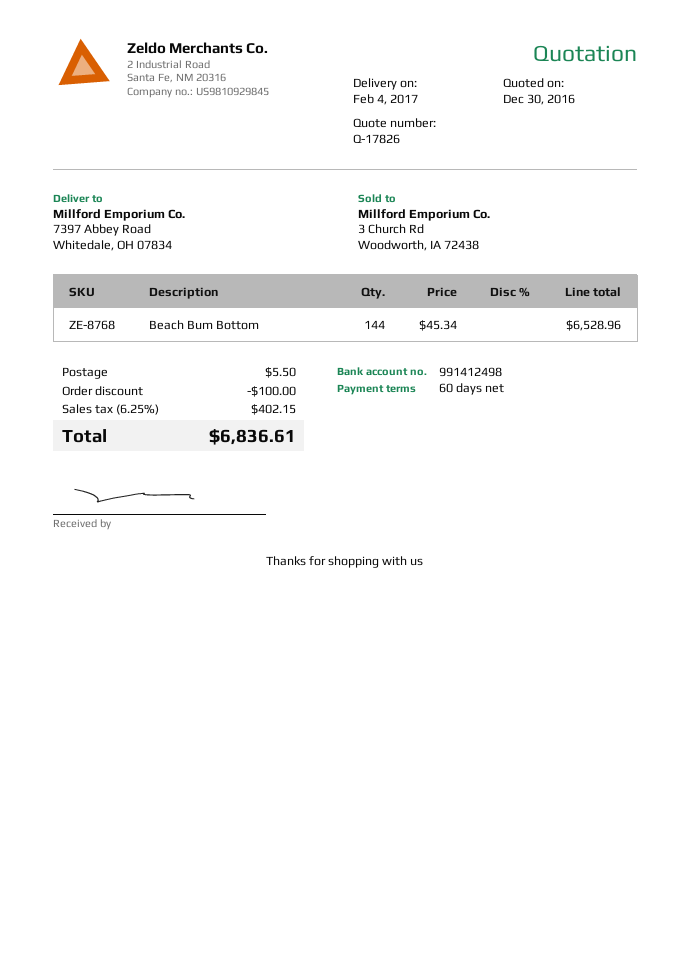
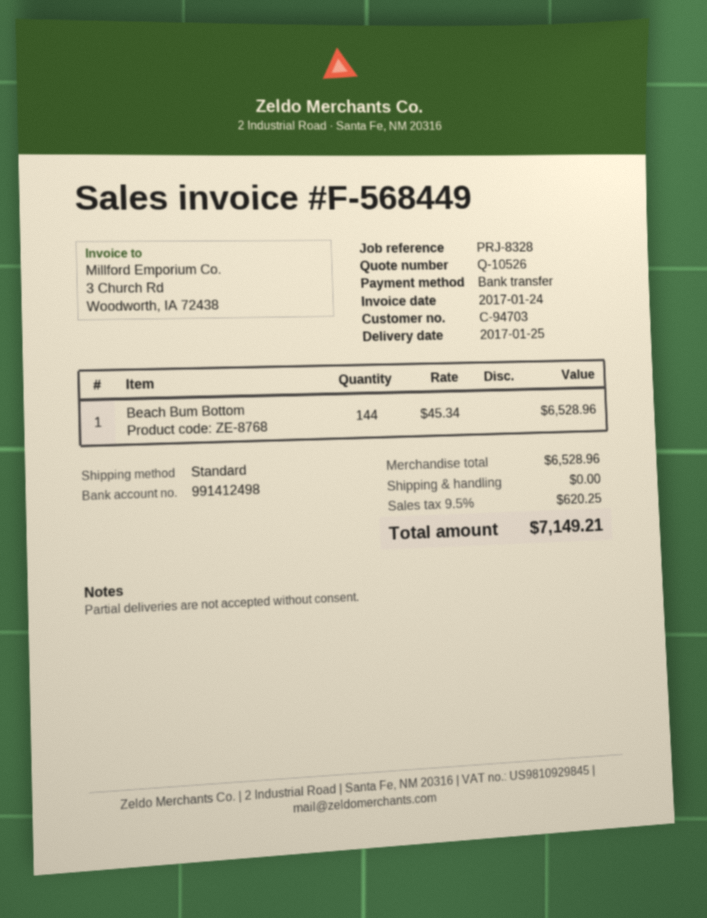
quote number: Q-17826 -> Q-10526
delivery date: 2017-02-04 -> 2017-01-25
discount: 100.00 -> none
shipping: 5.50 -> 0.00
tax: 6.25% = 402.15 -> 9.5% = 620.25
total: 6836.61 -> 7149.21

